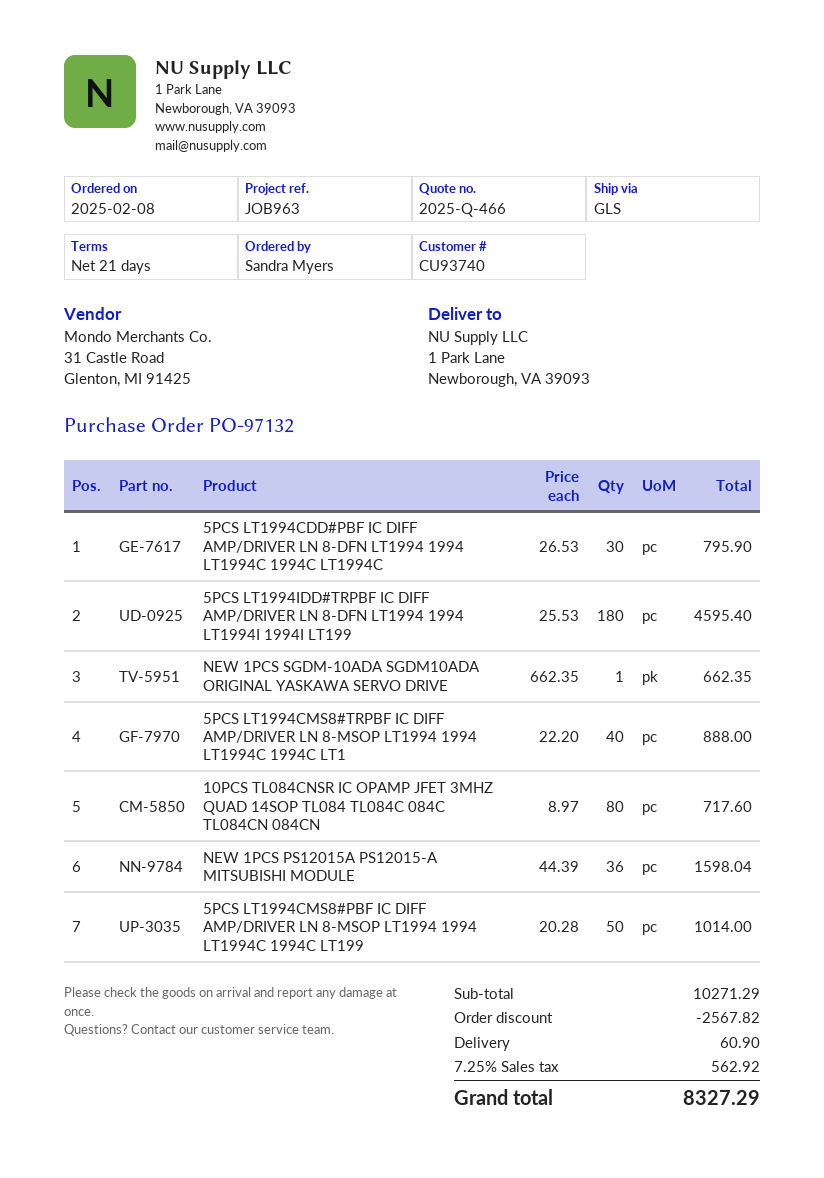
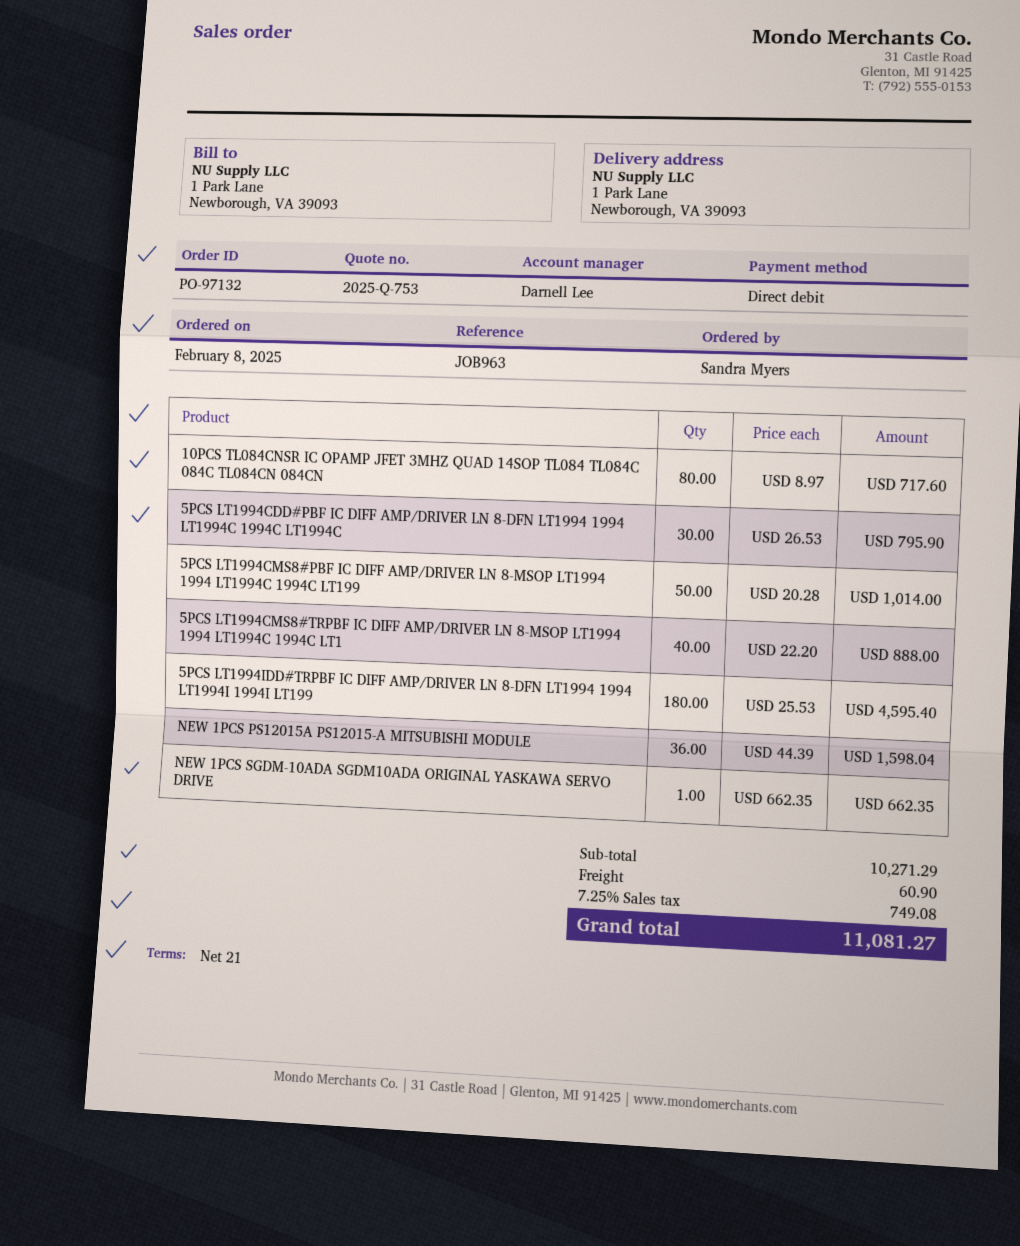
quote number: 2025-Q-466 -> 2025-Q-753
discount: 2567.82 -> none
tax: 7.25% = 562.92 -> 7.25% = 749.08
total: 8327.29 -> 11081.27

